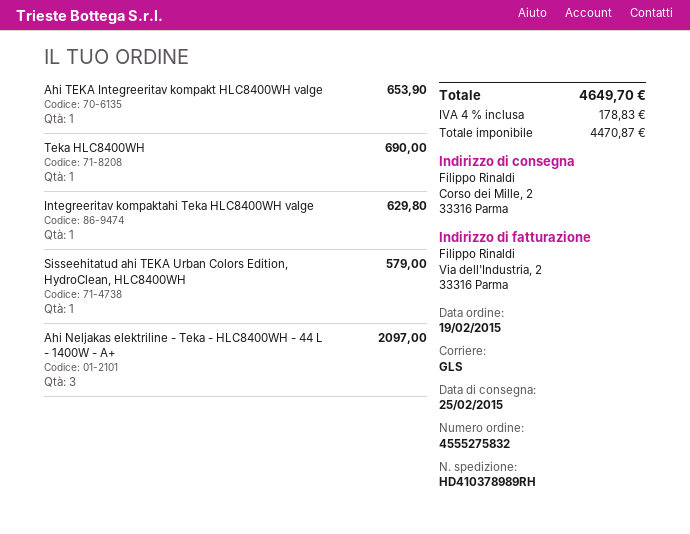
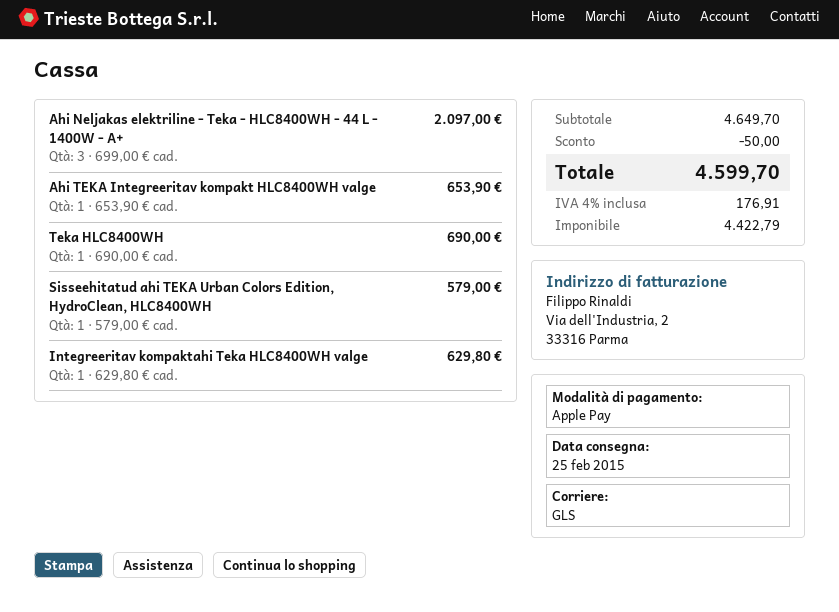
discount: none -> 50.00
net: 4470.87 -> 4422.79
tax: 4% = 178.83 -> 4% = 176.91
total: 4649.70 -> 4599.70

